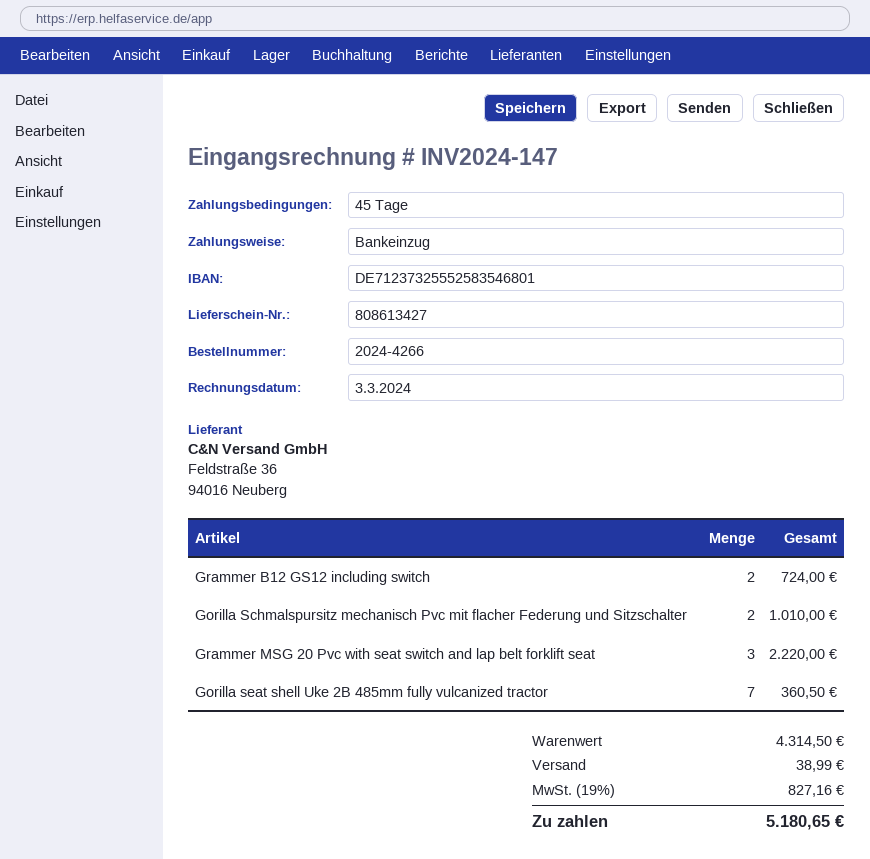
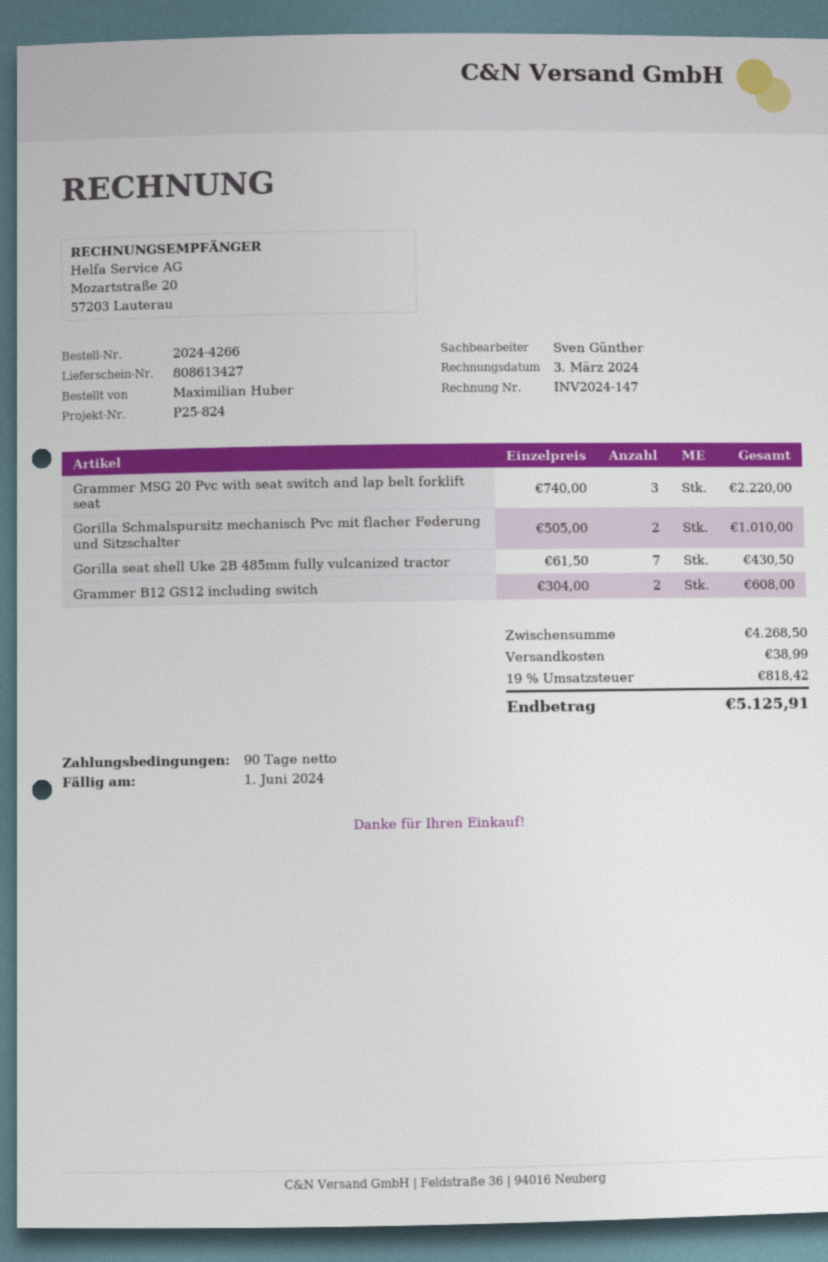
payment terms: 45 days -> 90 days
Grammer B12 GS12 including switch: 2 for 724.00 -> 2 for 608.00
Gorilla seat shell Uke 2B 485mm fully vulcanized tractor: 7 for 360.50 -> 7 for 430.50
subtotal: 4314.50 -> 4268.50
tax: 19% = 827.16 -> 19% = 818.42
total: 5180.65 -> 5125.91

